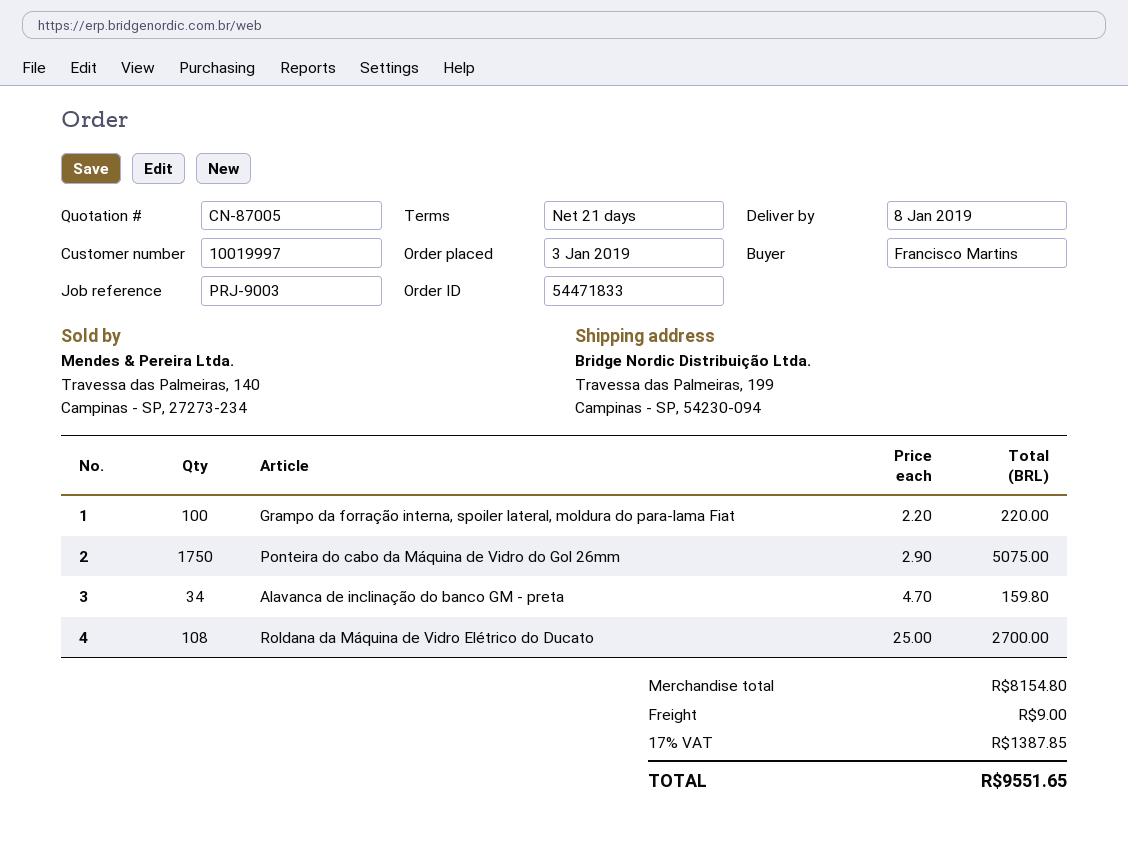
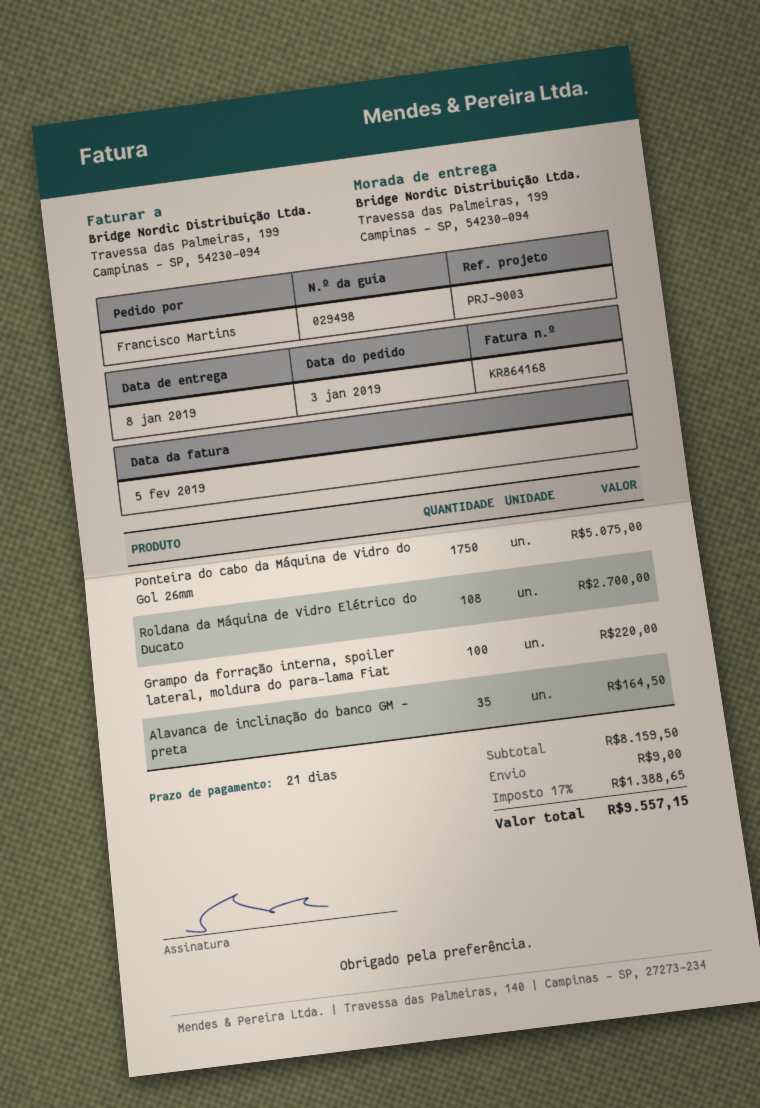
Alavanca de inclinação do banco GM - preta: 34 for 159.80 -> 35 for 164.50
subtotal: 8154.80 -> 8159.50
tax: 17% = 1387.85 -> 17% = 1388.65
total: 9551.65 -> 9557.15

